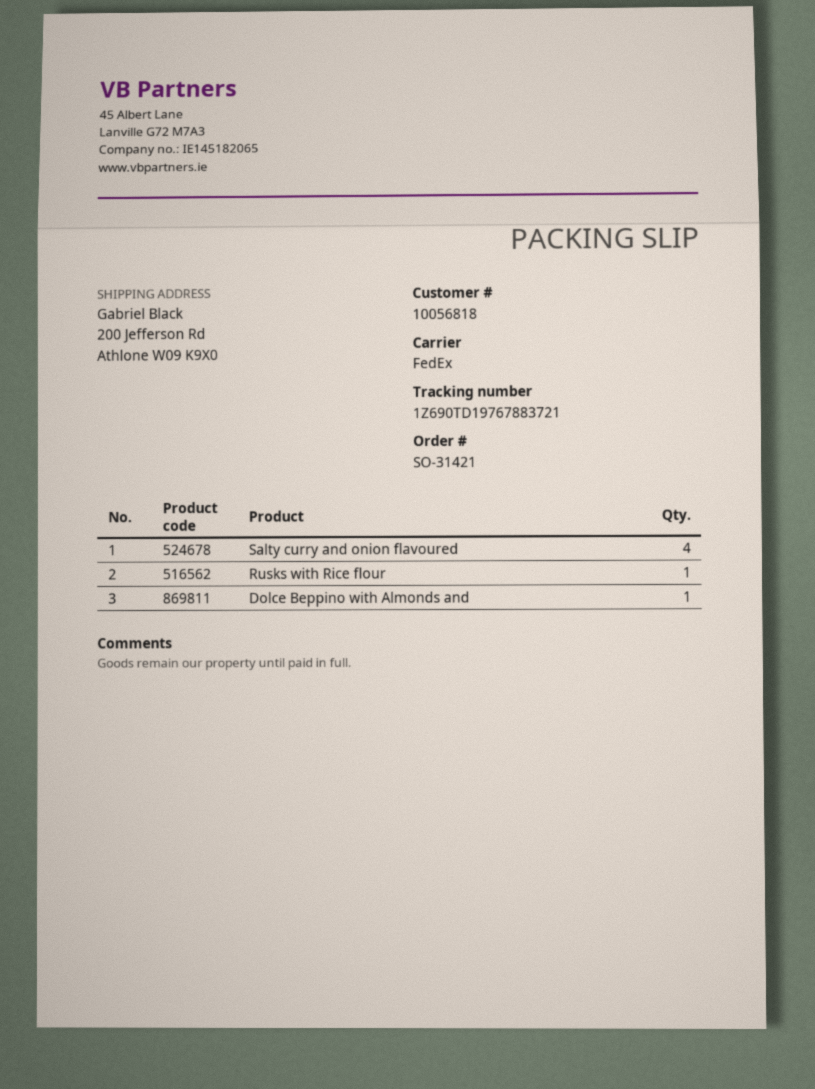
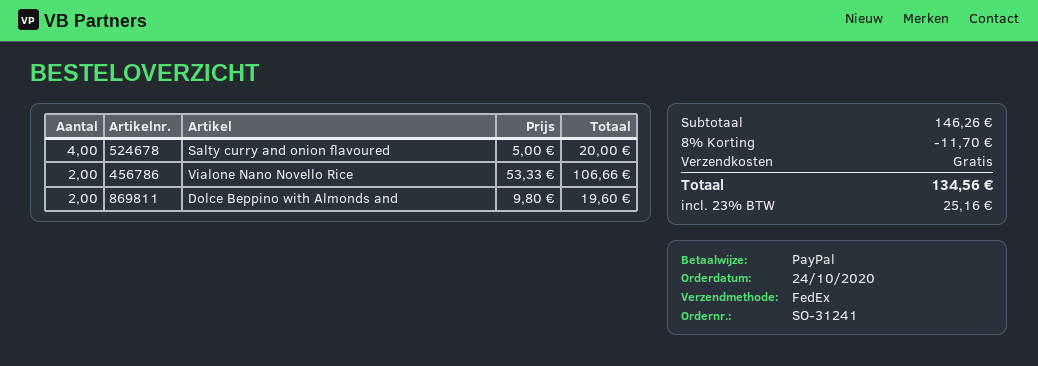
order number: SO-31421 -> SO-31241
Rusks with Rice flour: 1 -> none
Dolce Beppino with Almonds and: 1 -> 2
Vialone Nano Novello Rice: none -> 2

